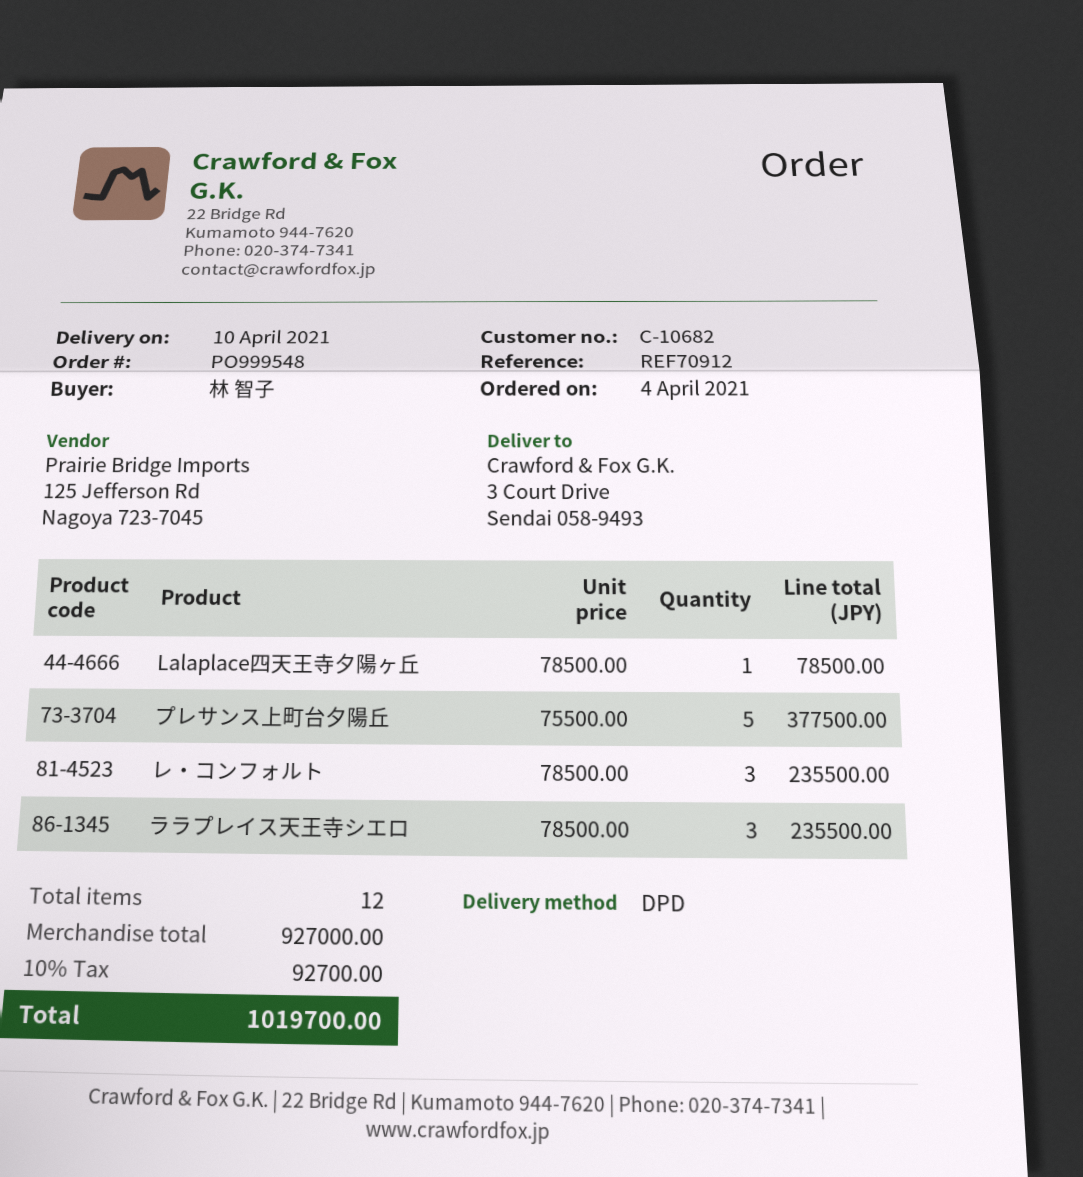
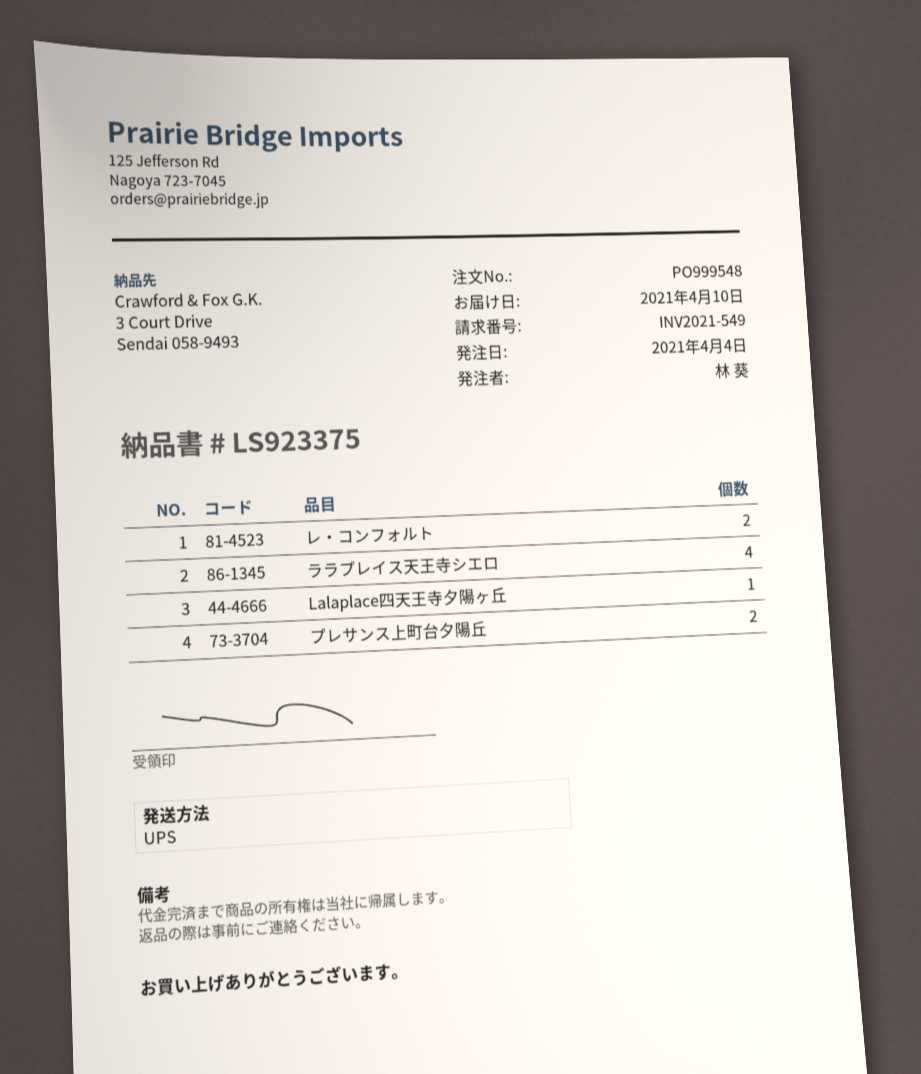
ordered by: 林 智子 -> 林 葵
shipping method: DPD -> UPS
プレサンス上町台夕陽丘: 5 -> 2
レ・コンフォルト: 3 -> 2
ララプレイス天王寺シエロ: 3 -> 4

